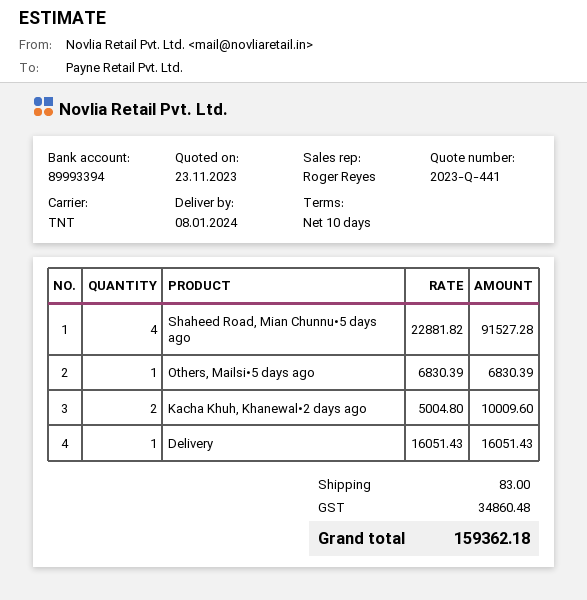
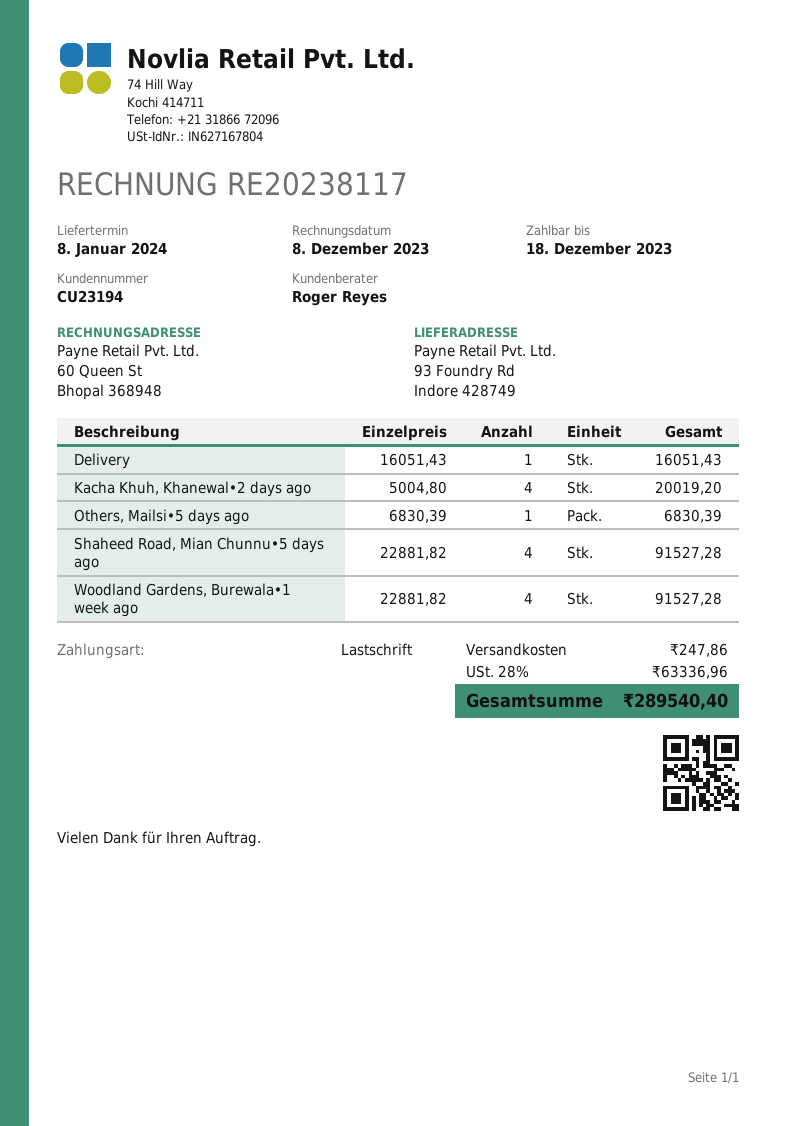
Kacha Khuh, Khanewal•2 days ago: 2 x 5004.80 = 10009.60 -> 4 x 5004.80 = 20019.20
Woodland Gardens, Burewala•1 week ago: none -> 4 x 22881.82 = 91527.28
shipping: 83.00 -> 247.86
tax: 34860.48 -> 63336.96
total: 159362.18 -> 289540.40

